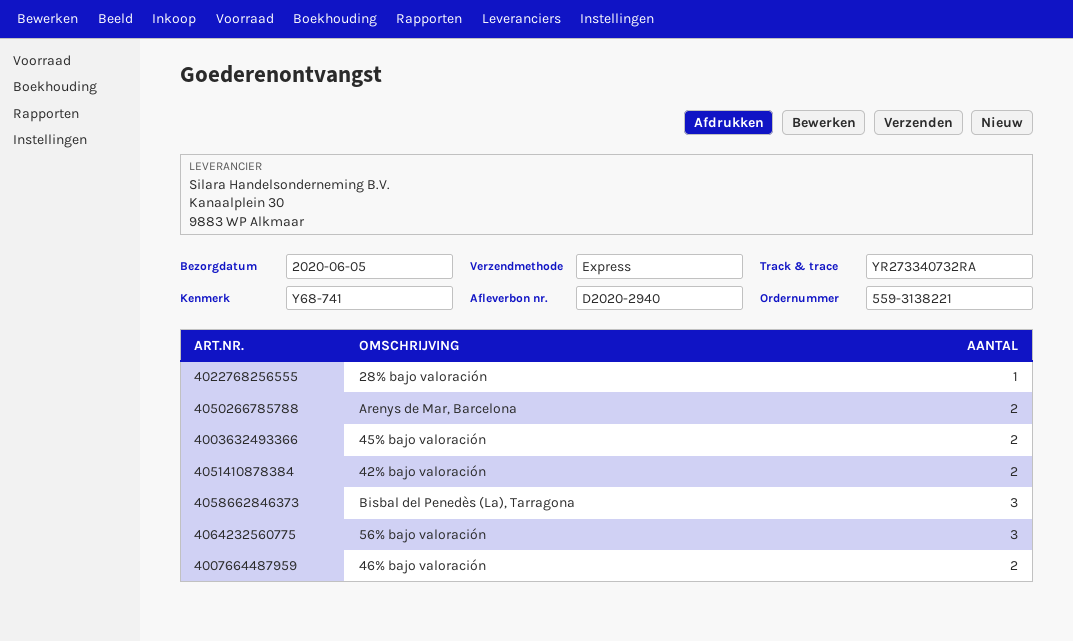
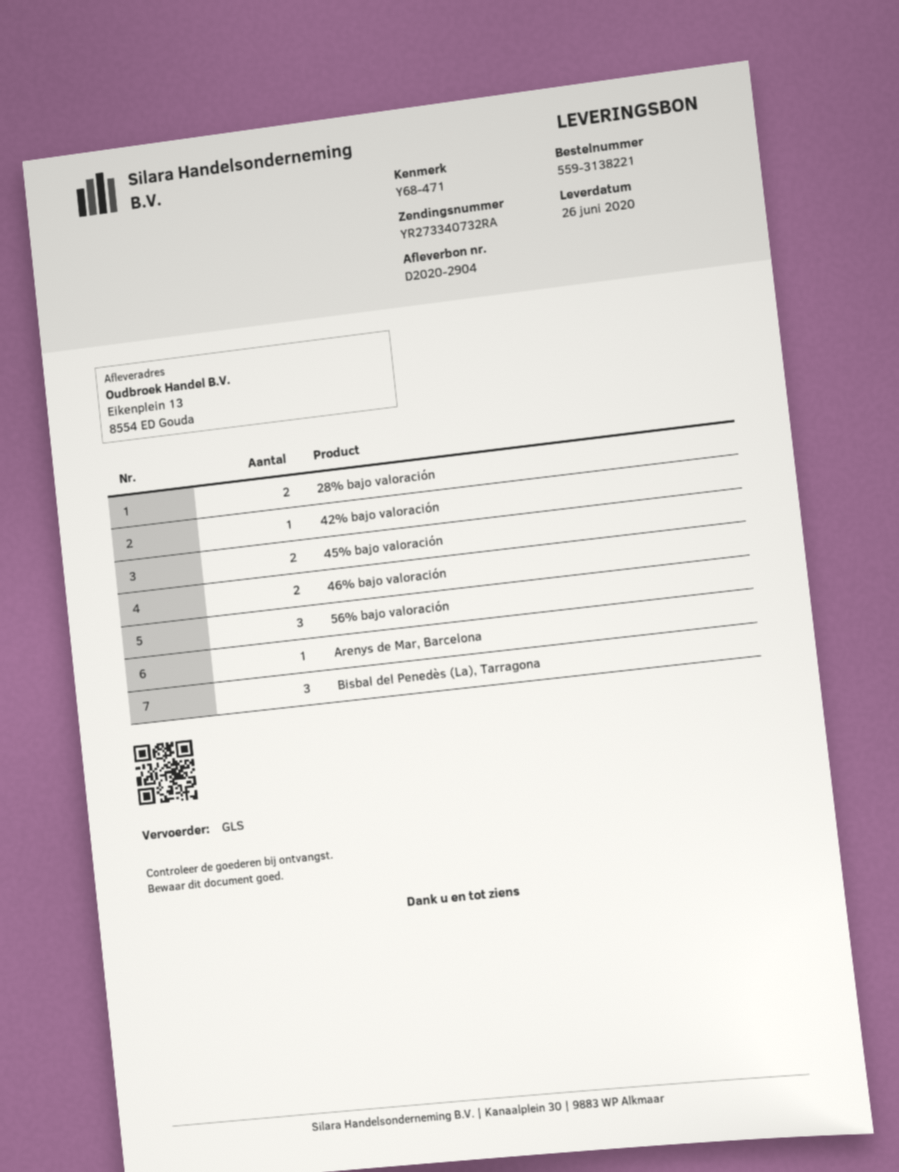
delivery note number: D2020-2940 -> D2020-2904
delivery date: 2020-06-05 -> 2020-06-26
reference: Y68-741 -> Y68-471
shipping method: express -> GLS
28% bajo valoración: 1 -> 2
Arenys de Mar, Barcelona: 2 -> 1
42% bajo valoración: 2 -> 1

